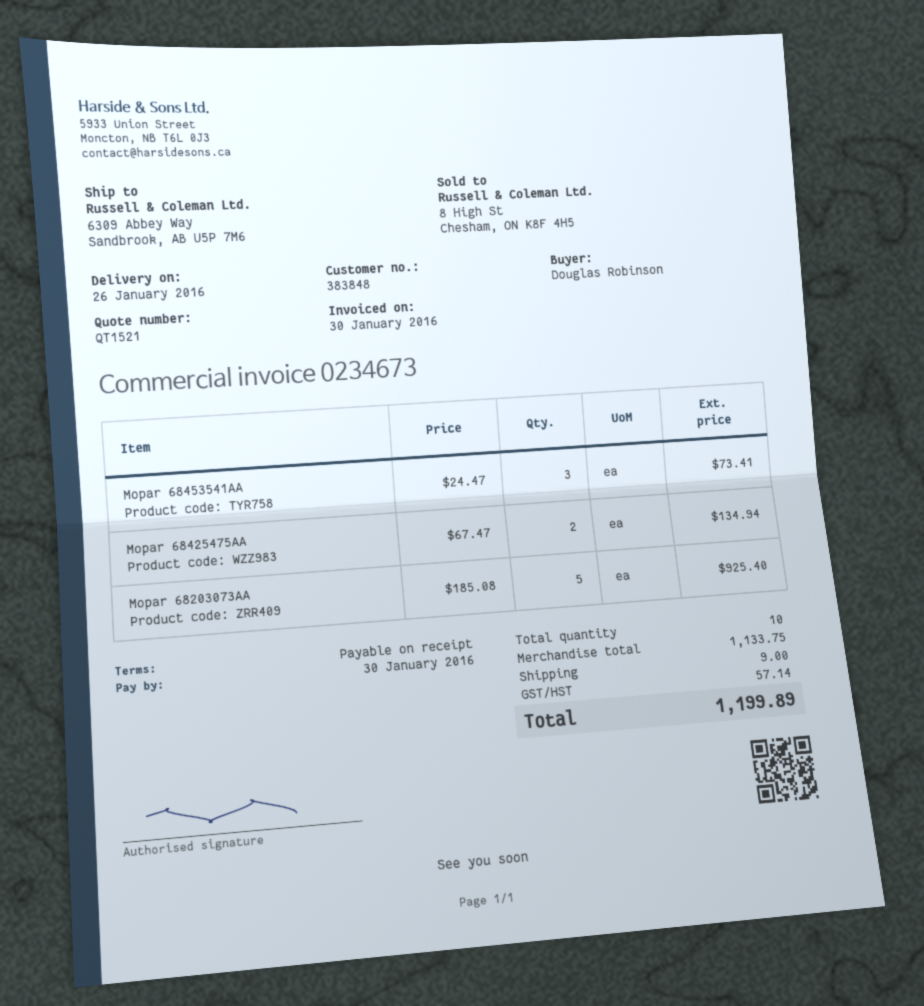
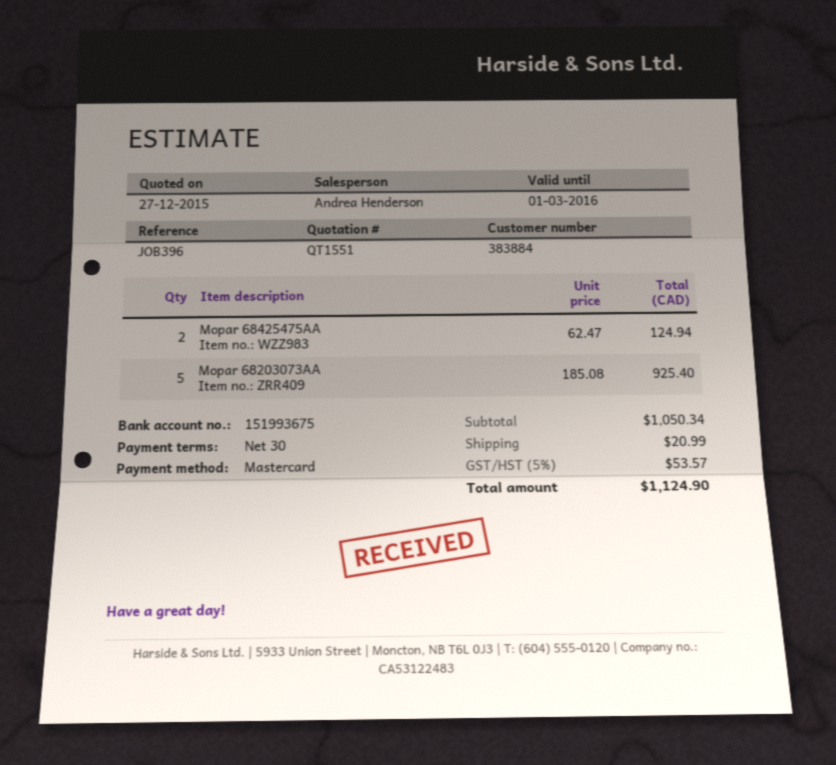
quote number: QT1521 -> QT1551
payment terms: on receipt -> 30 days
customer number: 383848 -> 383884
Mopar 68453541AA: 3 x 24.47 = 73.41 -> none
Mopar 68425475AA: 2 x 67.47 = 134.94 -> 2 x 62.47 = 124.94
subtotal: 1133.75 -> 1050.34
shipping: 9.00 -> 20.99
tax: 57.14 -> 53.57
total: 1199.89 -> 1124.90

